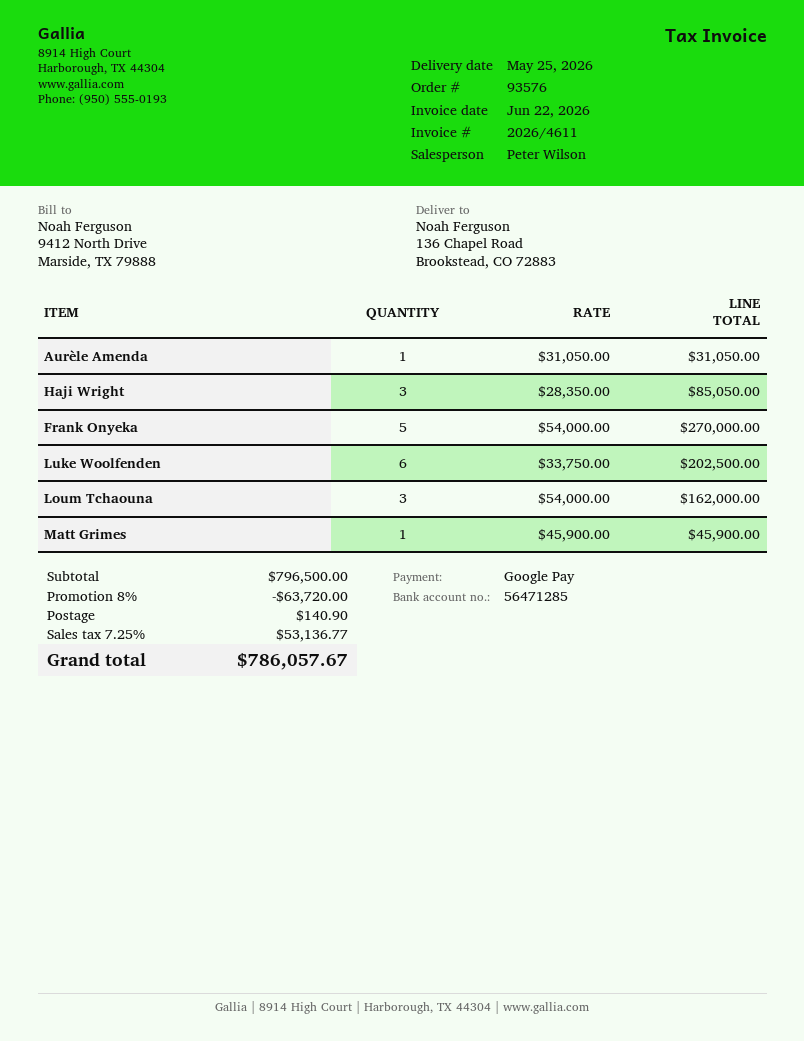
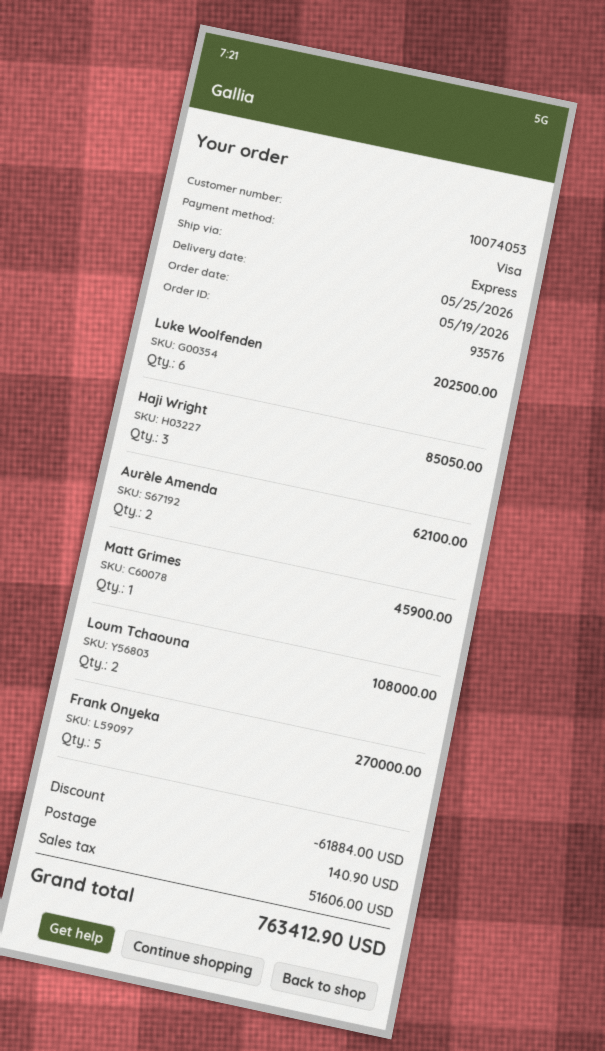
payment method: Google Pay -> Visa
Aurèle Amenda: 1 for 31050.00 -> 2 for 62100.00
Loum Tchaouna: 3 for 162000.00 -> 2 for 108000.00
discount: 63720.00 -> 61884.00
tax: 53136.77 -> 51606.00
total: 786057.67 -> 763412.90

